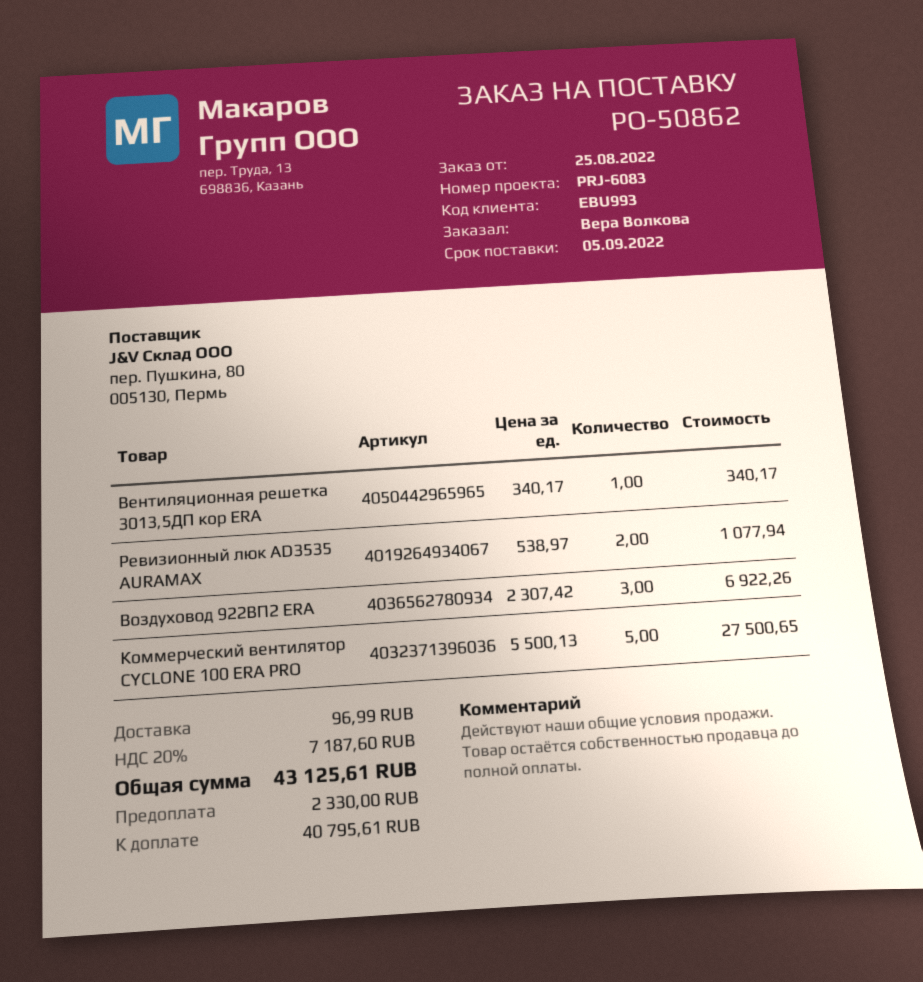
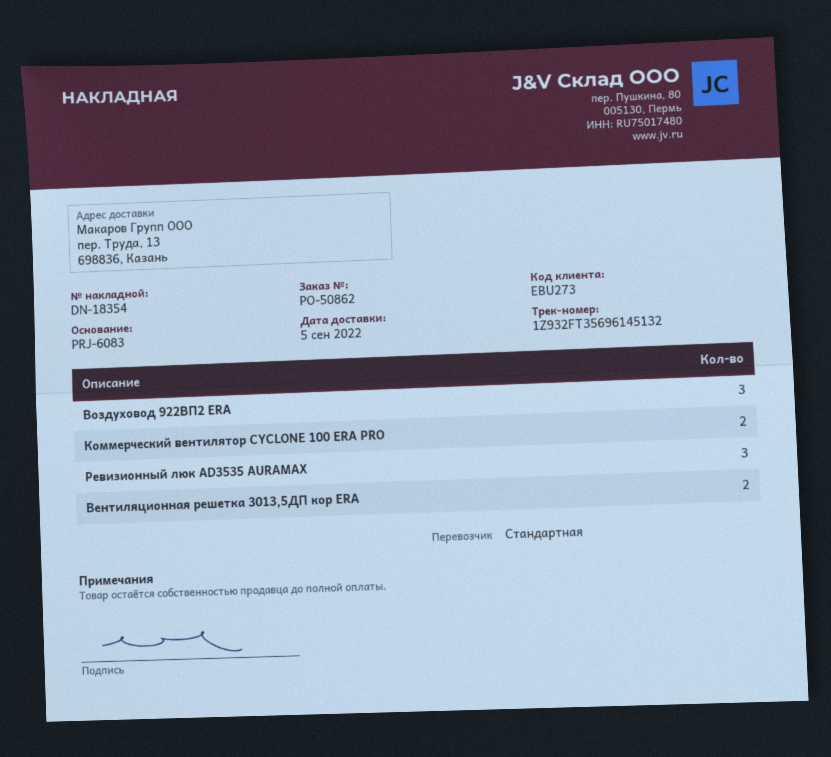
customer number: EBU993 -> EBU273
Вентиляционная решетка 3013,5ДП кор ERA: 1 -> 2
Ревизионный люк AD3535 AURAMAX: 2 -> 3
Коммерческий вентилятор CYCLONE 100 ERA PRO: 5 -> 2

